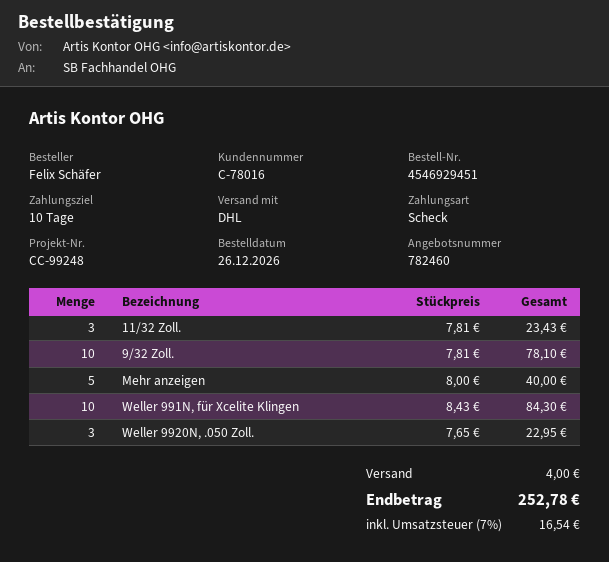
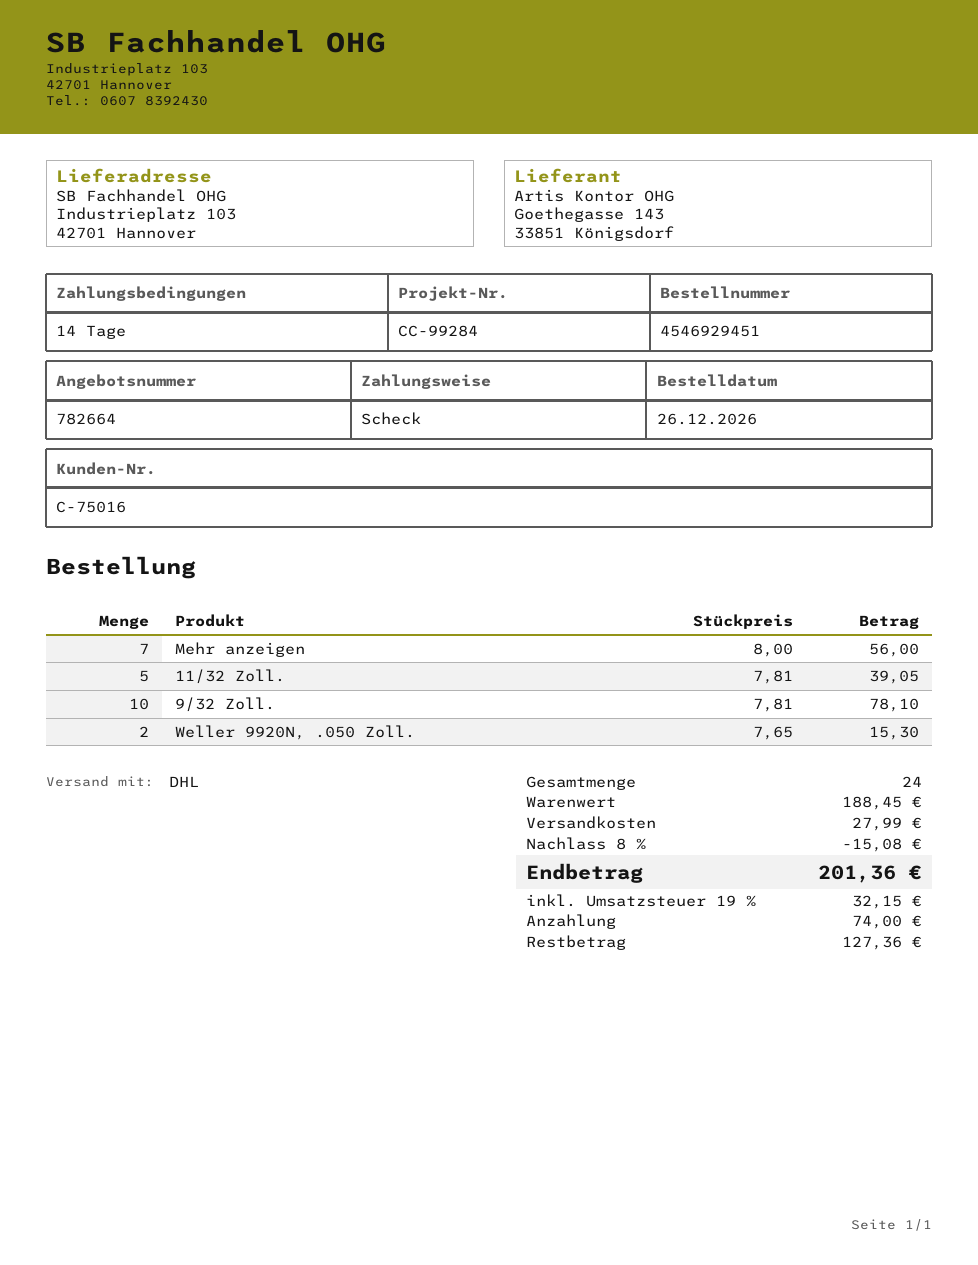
quote number: 782460 -> 782664
payment terms: 10 days -> 14 days
customer number: C-78016 -> C-75016
reference: CC-99248 -> CC-99284
11/32 Zoll.: 3 x 7.81 = 23.43 -> 5 x 7.81 = 39.05
Mehr anzeigen: 5 x 8.00 = 40.00 -> 7 x 8.00 = 56.00
Weller 991N, für Xcelite Klingen: 10 x 8.43 = 84.30 -> none
Weller 9920N, .050 Zoll.: 3 x 7.65 = 22.95 -> 2 x 7.65 = 15.30
discount: none -> 8% = 15.08
shipping: 4.00 -> 27.99
tax: 7% = 16.54 -> 19% = 32.15
total: 252.78 -> 201.36

